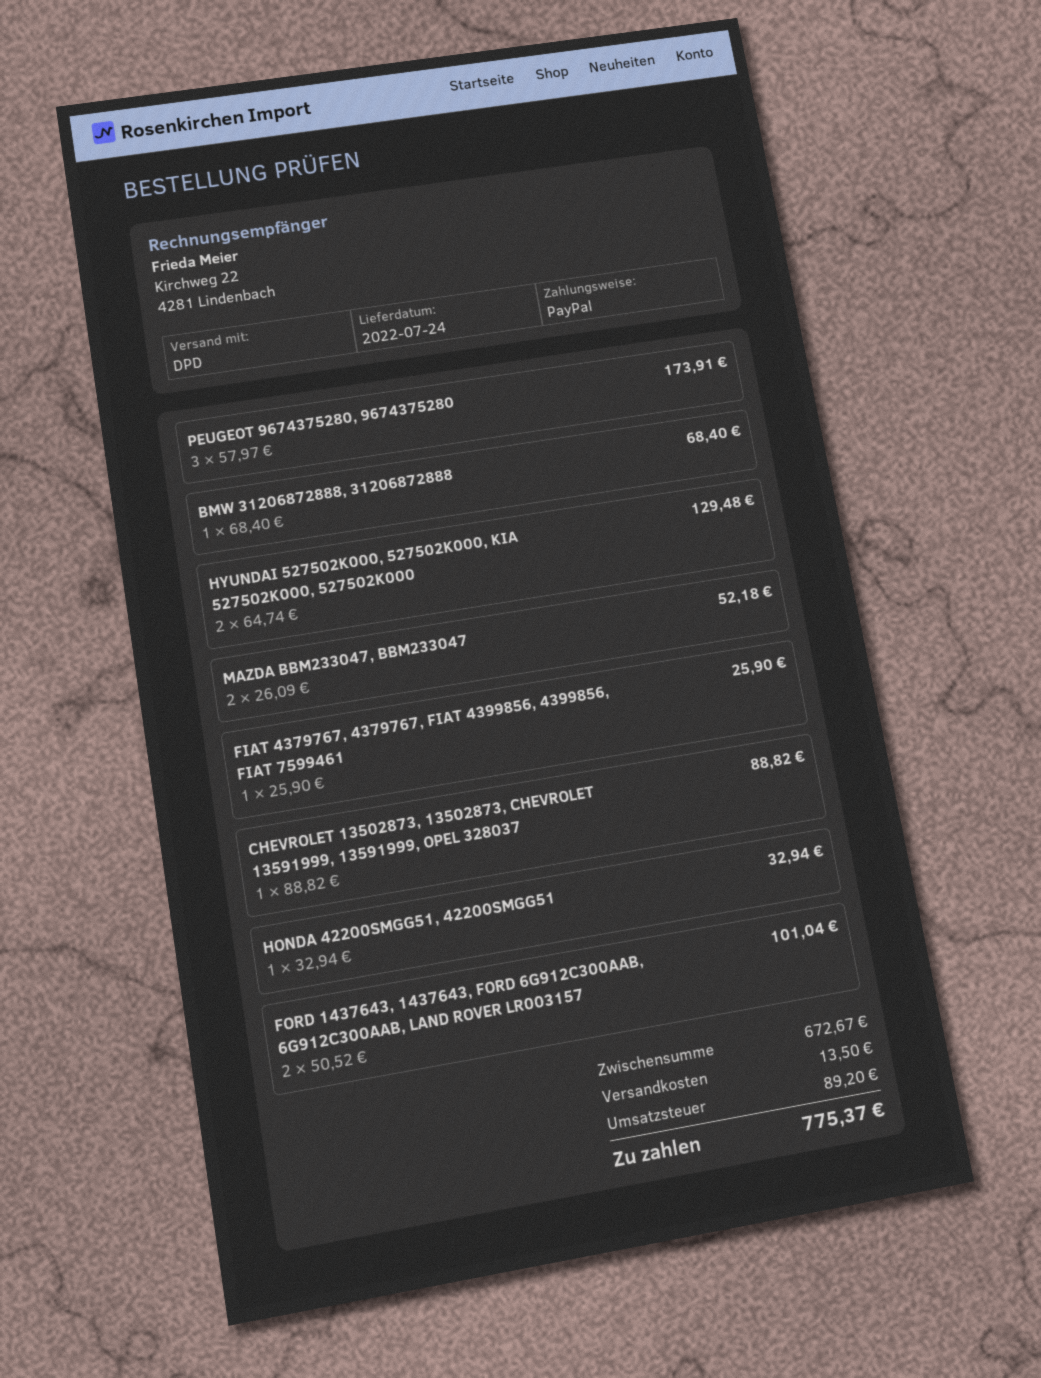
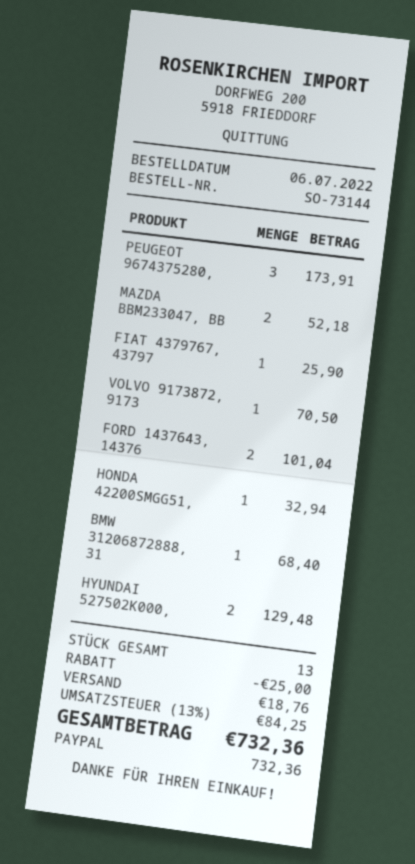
CHEVROLET 13502873, 13502873, CHEVROLET 13591999, 13591999, OPEL 328037: 1 for 88.82 -> none
VOLVO 9173872, 9173: none -> 1 for 70.50
discount: none -> 25.00
shipping: 13.50 -> 18.76
tax: 89.20 -> 84.25
total: 775.37 -> 732.36

